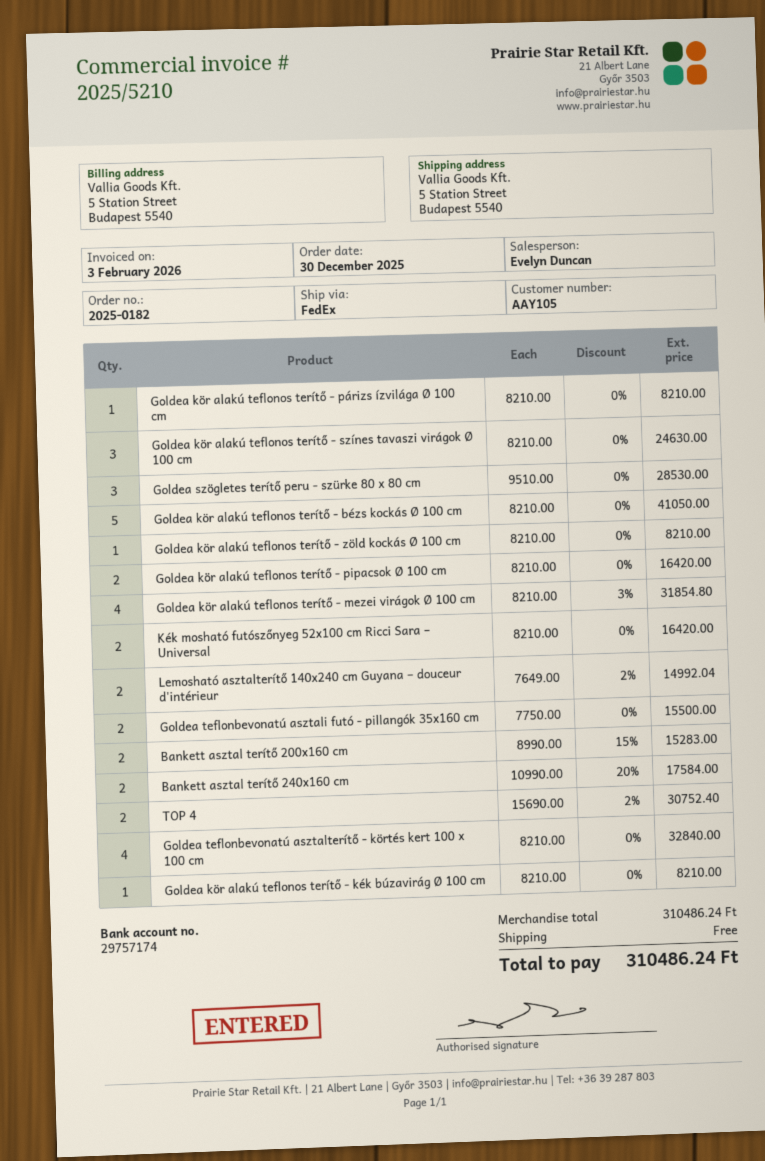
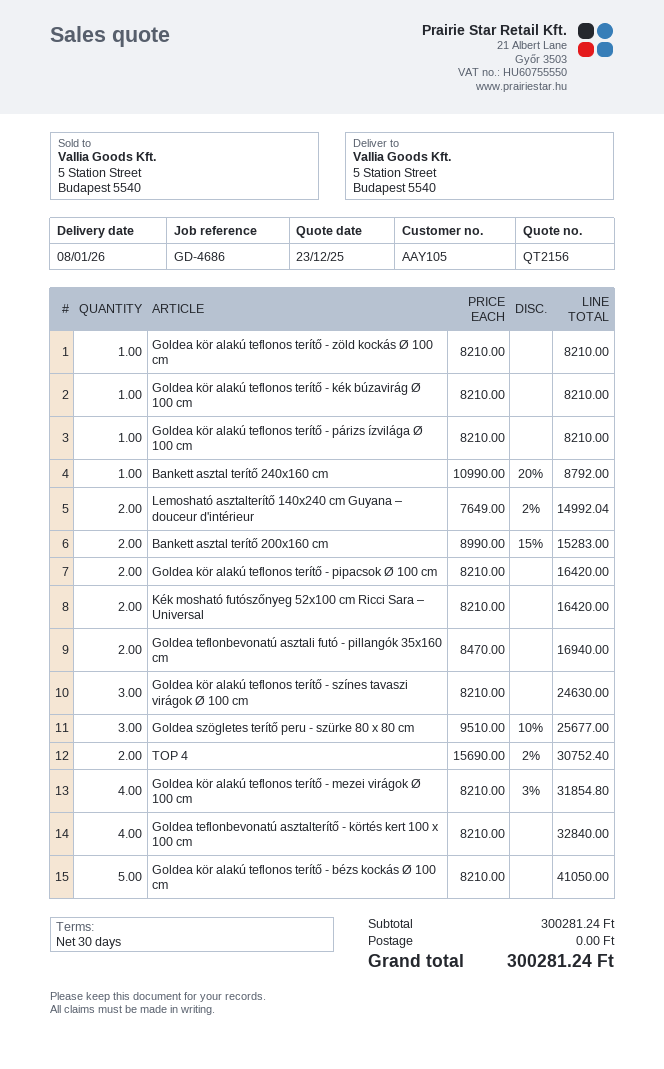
Goldea szögletes terítő peru - szürke 80 x 80 cm: 3 x 9510.00 = 28530.00 -> 3 x 9510.00 - 10% = 25677.00
Goldea teflonbevonatú asztali futó - pillangók 35x160 cm: 2 x 7750.00 = 15500.00 -> 2 x 8470.00 = 16940.00
Bankett asztal terítő 240x160 cm: 2 x 10990.00 - 20% = 17584.00 -> 1 x 10990.00 - 20% = 8792.00
subtotal: 310486.24 -> 300281.24
total: 310486.24 -> 300281.24

